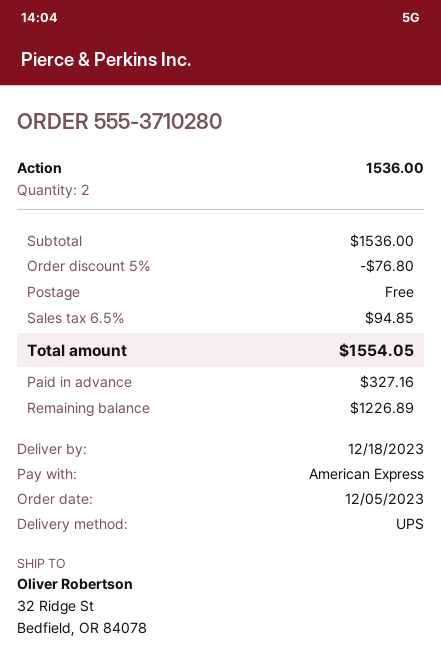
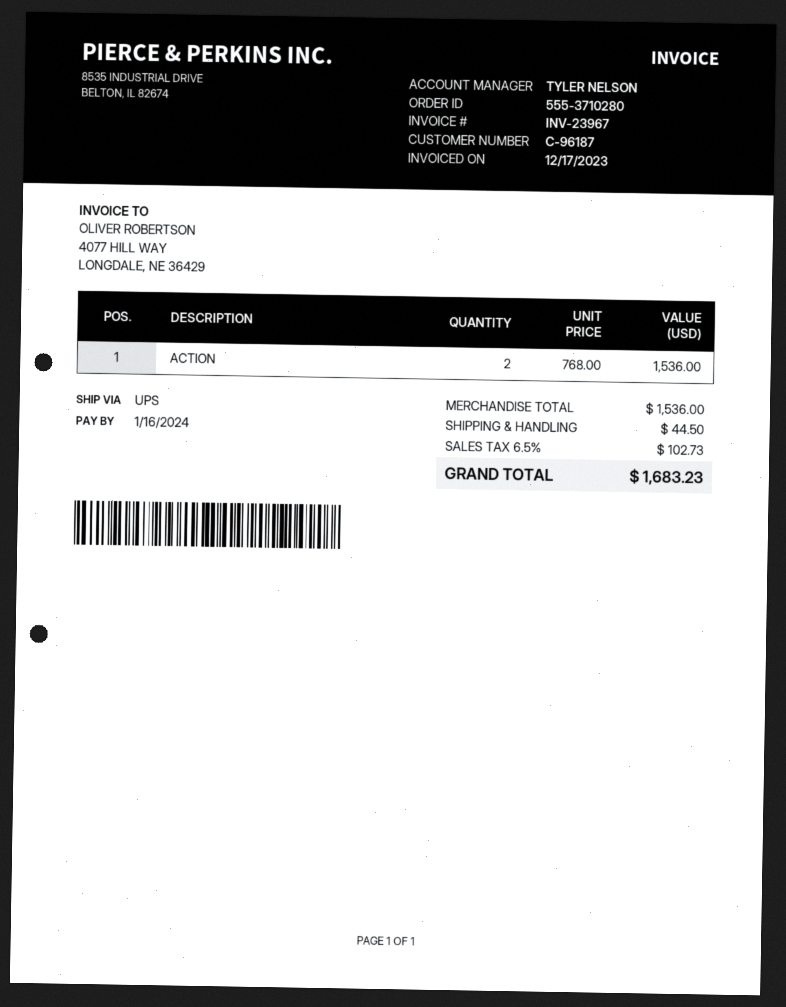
discount: 5% = 76.80 -> none
shipping: 0.00 -> 44.50
tax: 6.5% = 94.85 -> 6.5% = 102.73
total: 1554.05 -> 1683.23

